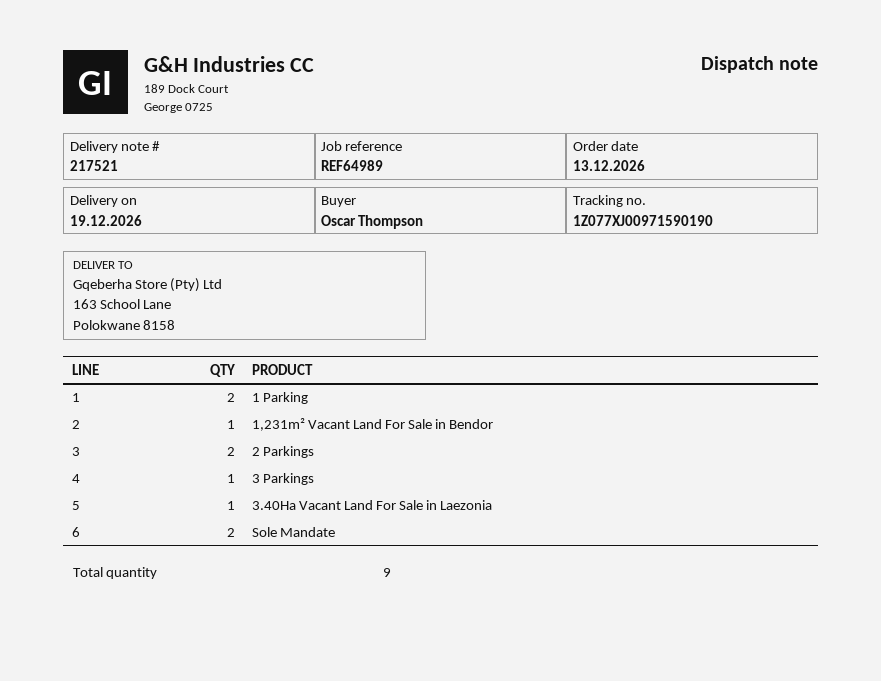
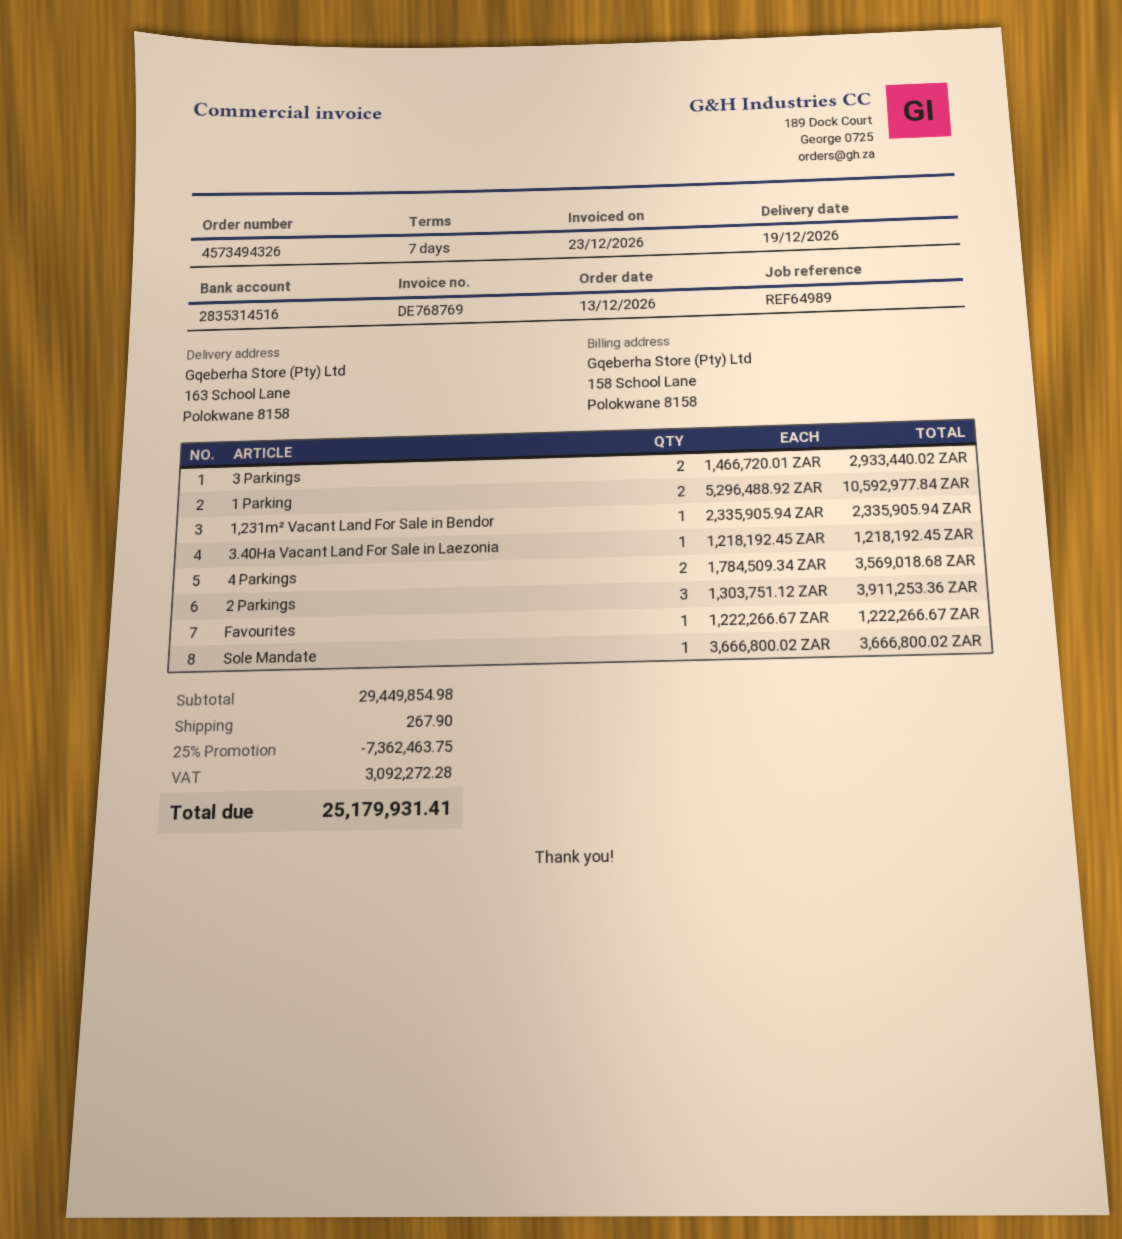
2 Parkings: 2 -> 3
3 Parkings: 1 -> 2
Sole Mandate: 2 -> 1
4 Parkings: none -> 2
Favourites: none -> 1

